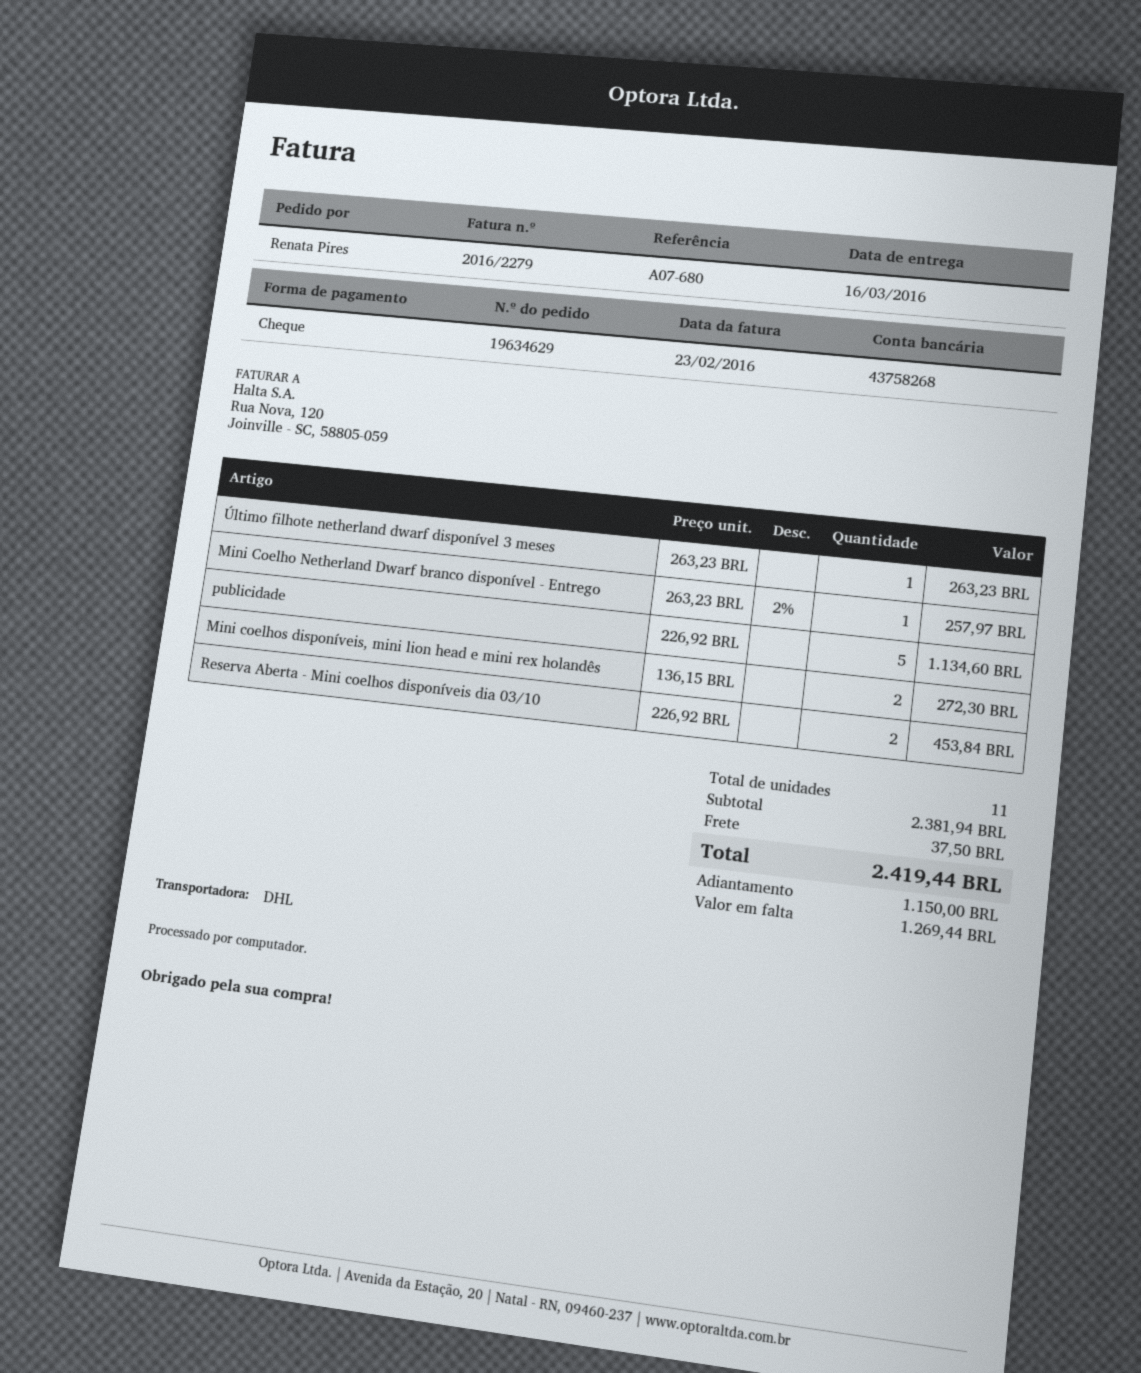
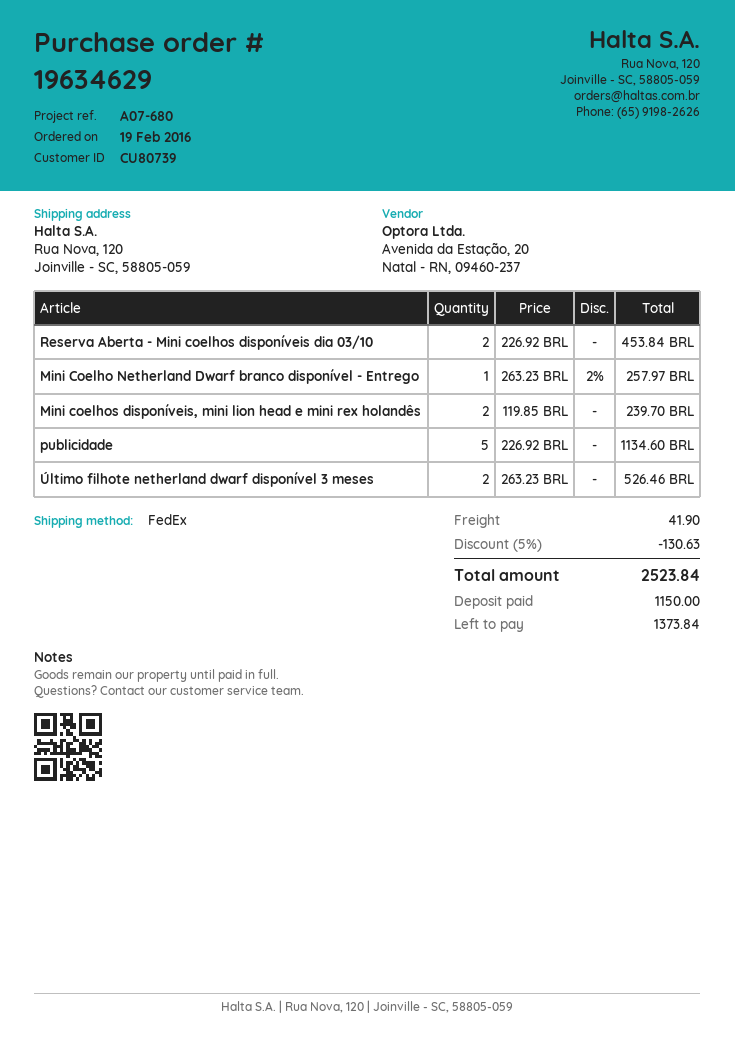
shipping method: DHL -> FedEx
Último filhote netherland dwarf disponível 3 meses: 1 x 263.23 = 263.23 -> 2 x 263.23 = 526.46
Mini coelhos disponíveis, mini lion head e mini rex holandês: 2 x 136.15 = 272.30 -> 2 x 119.85 = 239.70
discount: none -> 5% = 130.63
shipping: 37.50 -> 41.90
total: 2419.44 -> 2523.84
balance: 1269.44 -> 1373.84

